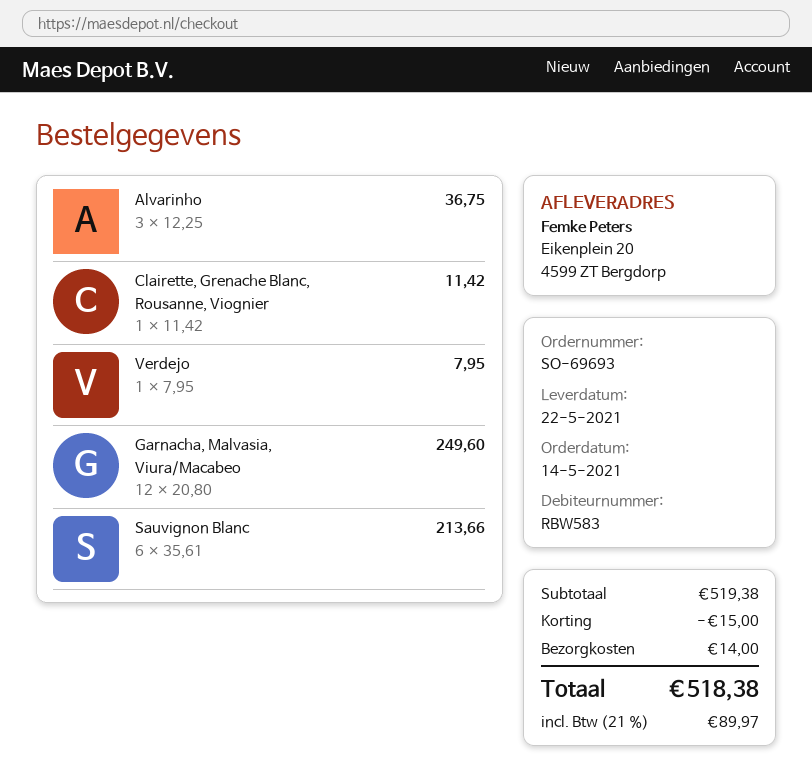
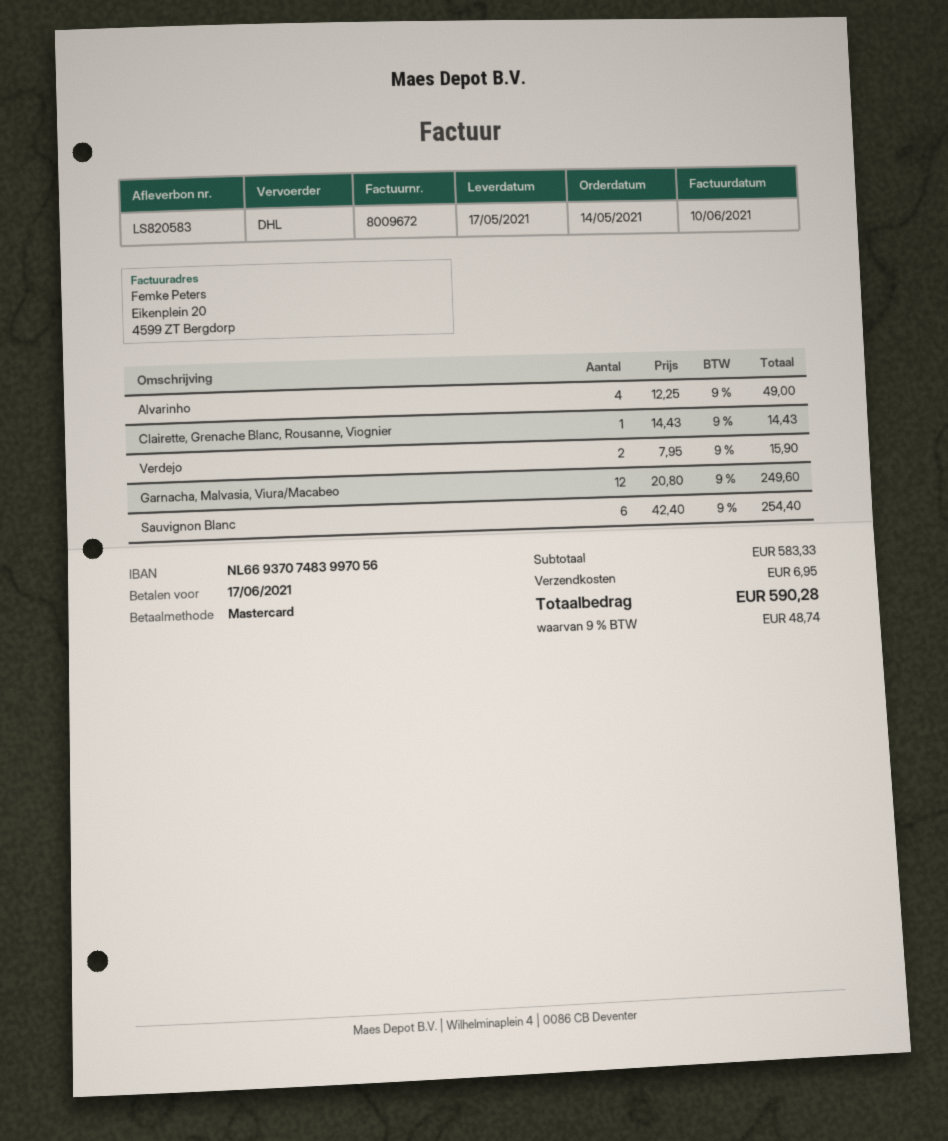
delivery date: 2021-05-22 -> 2021-05-17
Alvarinho: 3 x 12.25 = 36.75 -> 4 x 12.25 = 49.00
Clairette, Grenache Blanc, Rousanne, Viognier: 1 x 11.42 = 11.42 -> 1 x 14.43 = 14.43
Verdejo: 1 x 7.95 = 7.95 -> 2 x 7.95 = 15.90
Sauvignon Blanc: 6 x 35.61 = 213.66 -> 6 x 42.40 = 254.40
subtotal: 519.38 -> 583.33
discount: 15.00 -> none
shipping: 14.00 -> 6.95
tax: 21% = 89.97 -> 9% = 48.74
total: 518.38 -> 590.28

